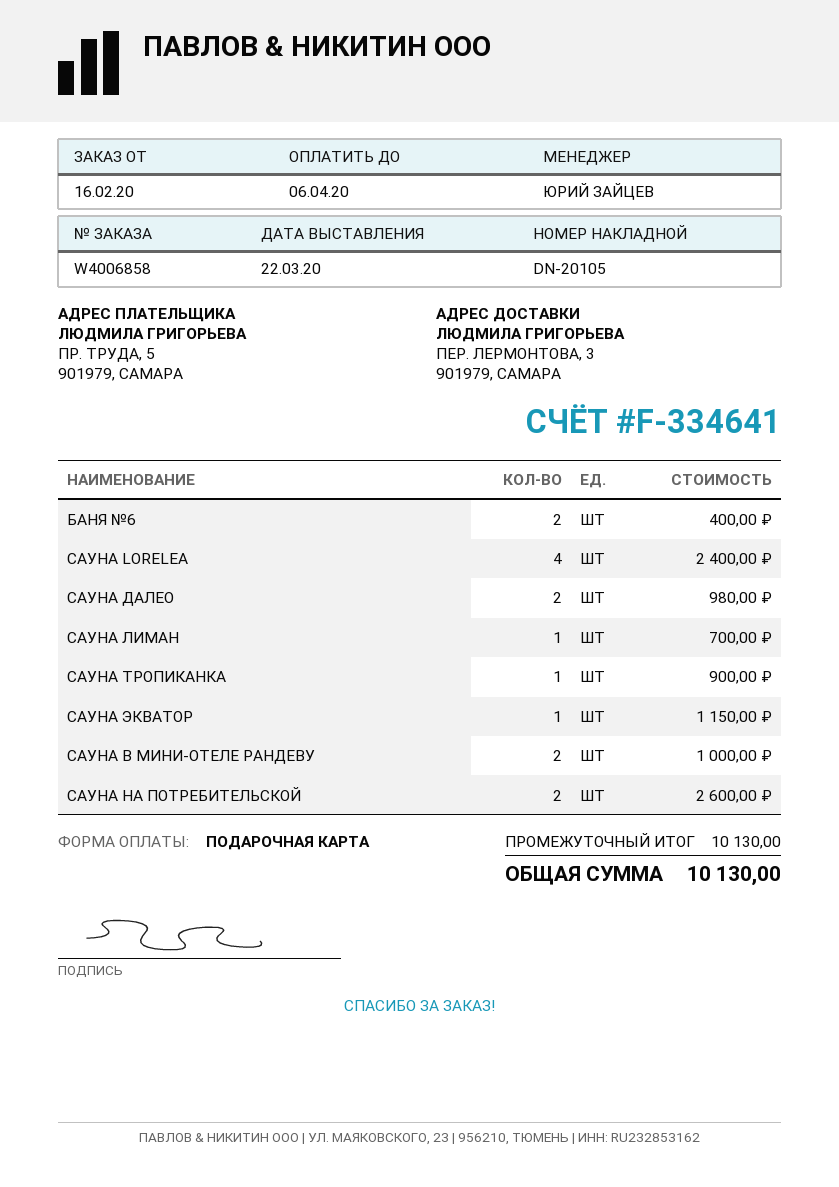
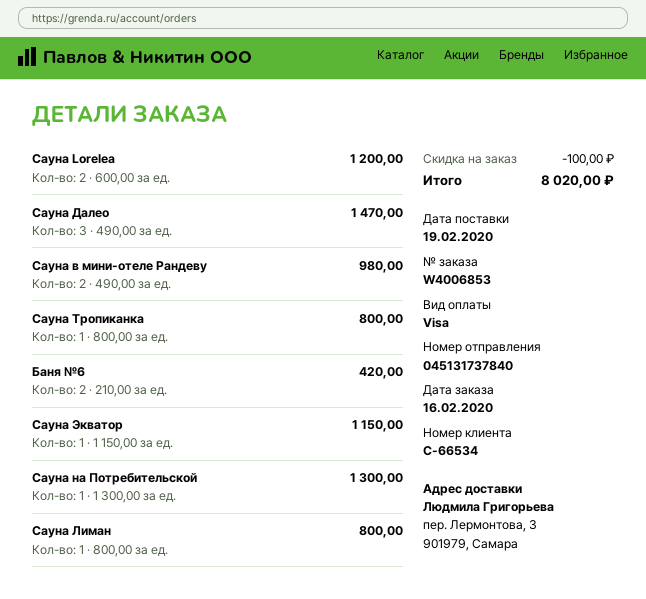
order number: W4006858 -> W4006853
payment method: gift card -> Visa
БАНЯ №6: 2 for 400.00 -> 2 for 420.00
САУНА LORELEA: 4 for 2400.00 -> 2 for 1200.00
САУНА ДАЛЕО: 2 for 980.00 -> 3 for 1470.00
САУНА ЛИМАН: 1 for 700.00 -> 1 for 800.00
САУНА ТРОПИКАНКА: 1 for 900.00 -> 1 for 800.00
САУНА В МИНИ-ОТЕЛЕ РАНДЕВУ: 2 for 1000.00 -> 2 for 980.00
САУНА НА ПОТРЕБИТЕЛЬСКОЙ: 2 for 2600.00 -> 1 for 1300.00
discount: none -> 100.00
total: 10130.00 -> 8020.00

